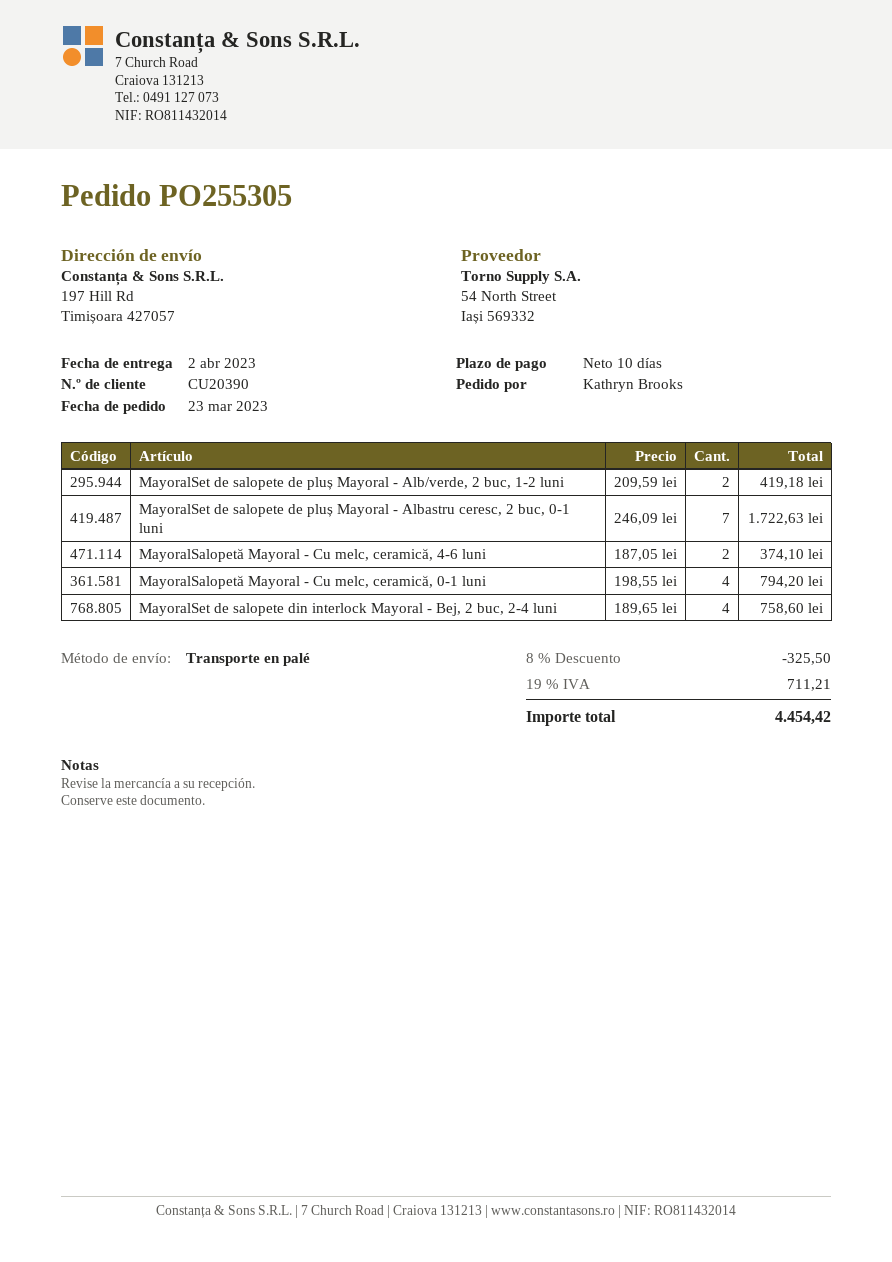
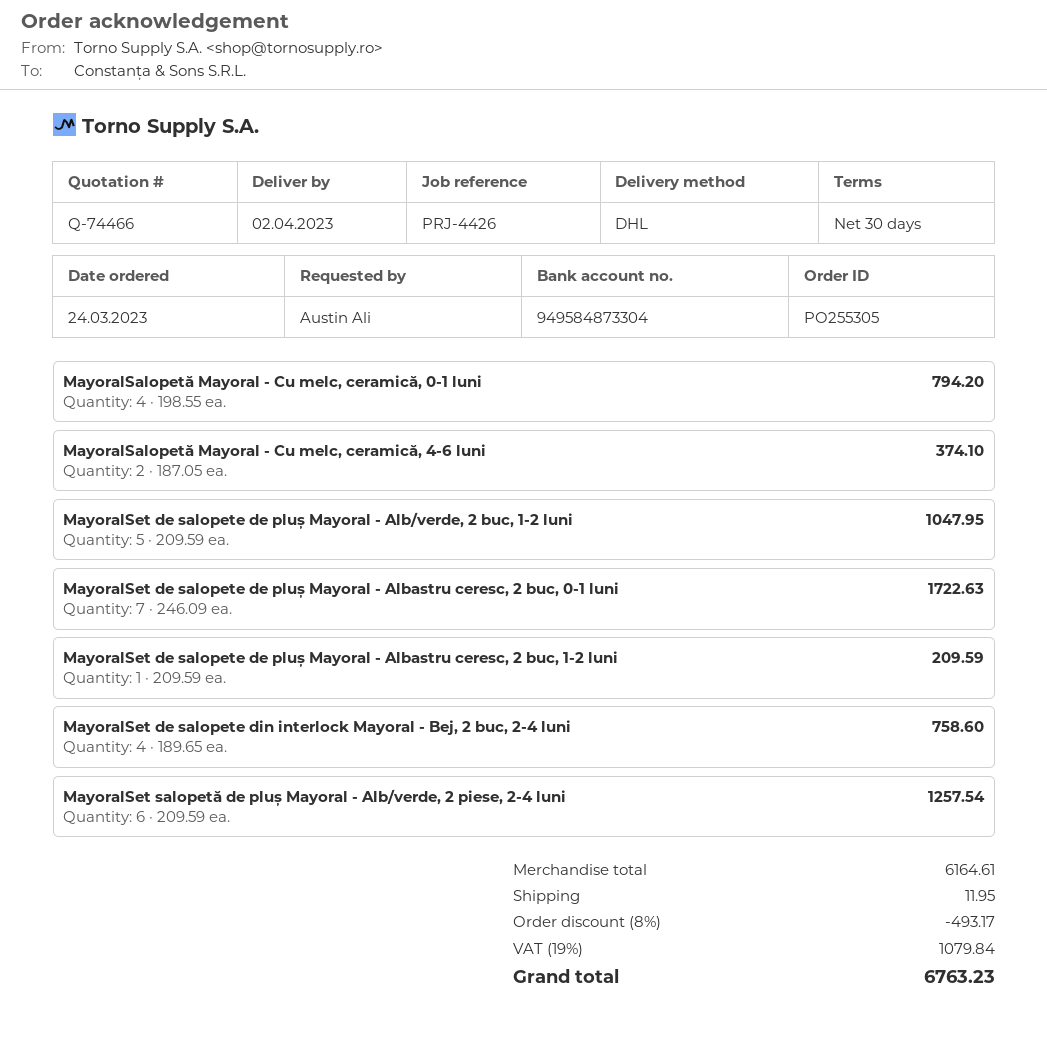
order date: 2023-03-23 -> 2023-03-24
payment terms: 10 days -> 30 days
ordered by: Kathryn Brooks -> Austin Ali
shipping method: pallet freight -> DHL
MayoralSet de salopete de pluș Mayoral - Alb/verde, 2 buc, 1-2 luni: 2 x 209.59 = 419.18 -> 5 x 209.59 = 1047.95
MayoralSet de salopete de pluș Mayoral - Albastru ceresc, 2 buc, 1-2 luni: none -> 1 x 209.59 = 209.59
MayoralSet salopetă de pluș Mayoral - Alb/verde, 2 piese, 2-4 luni: none -> 6 x 209.59 = 1257.54
discount: 8% = 325.50 -> 8% = 493.17
shipping: none -> 11.95
tax: 19% = 711.21 -> 19% = 1079.84
total: 4454.42 -> 6763.23

